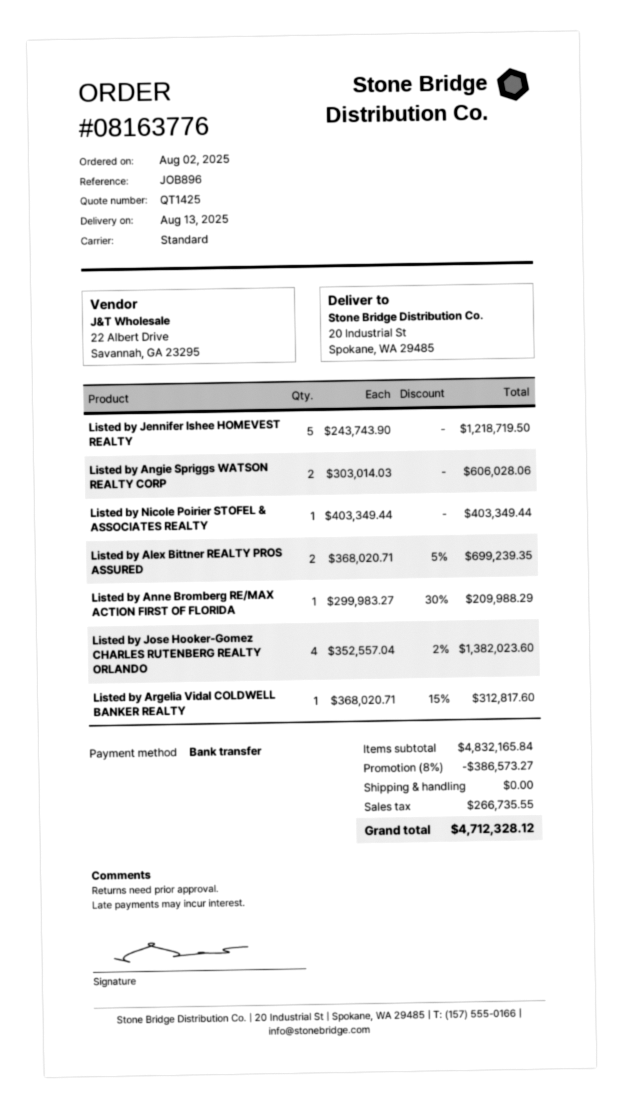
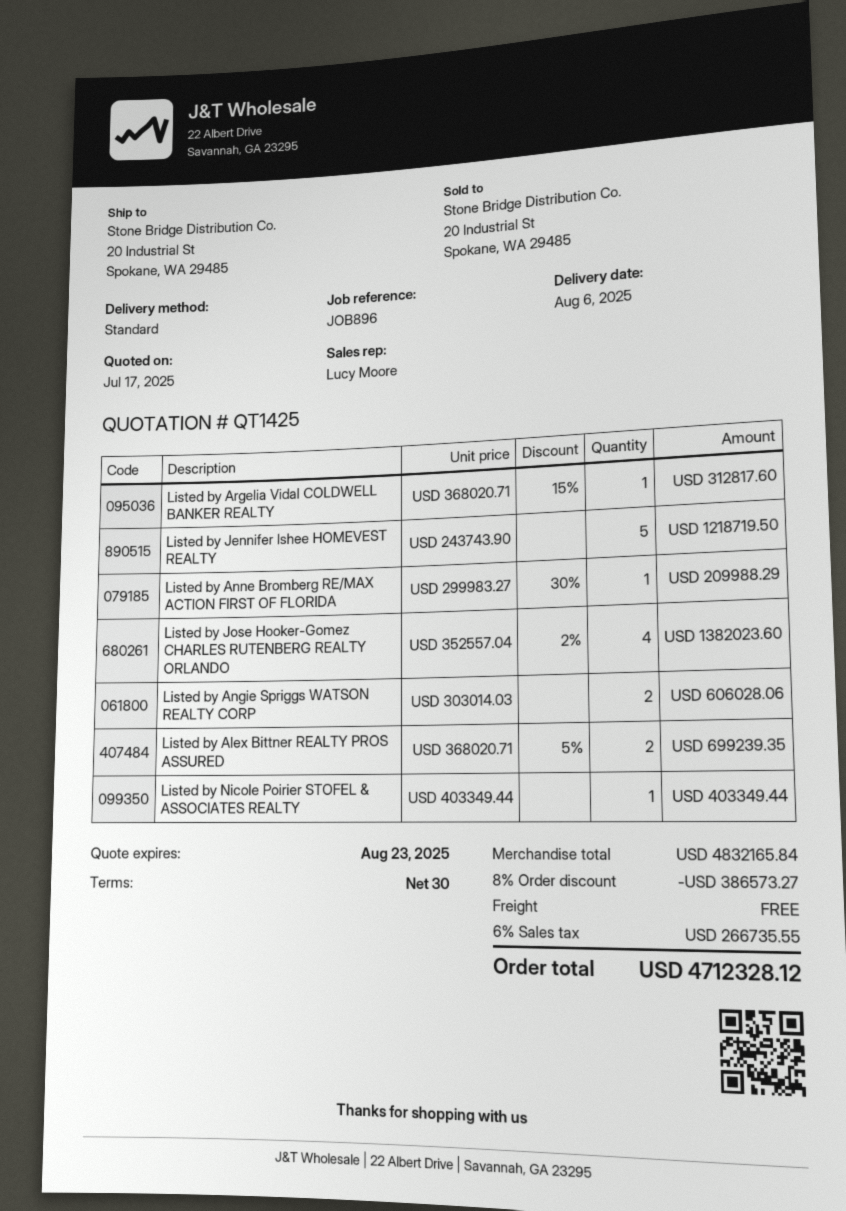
delivery date: 2025-08-13 -> 2025-08-06

